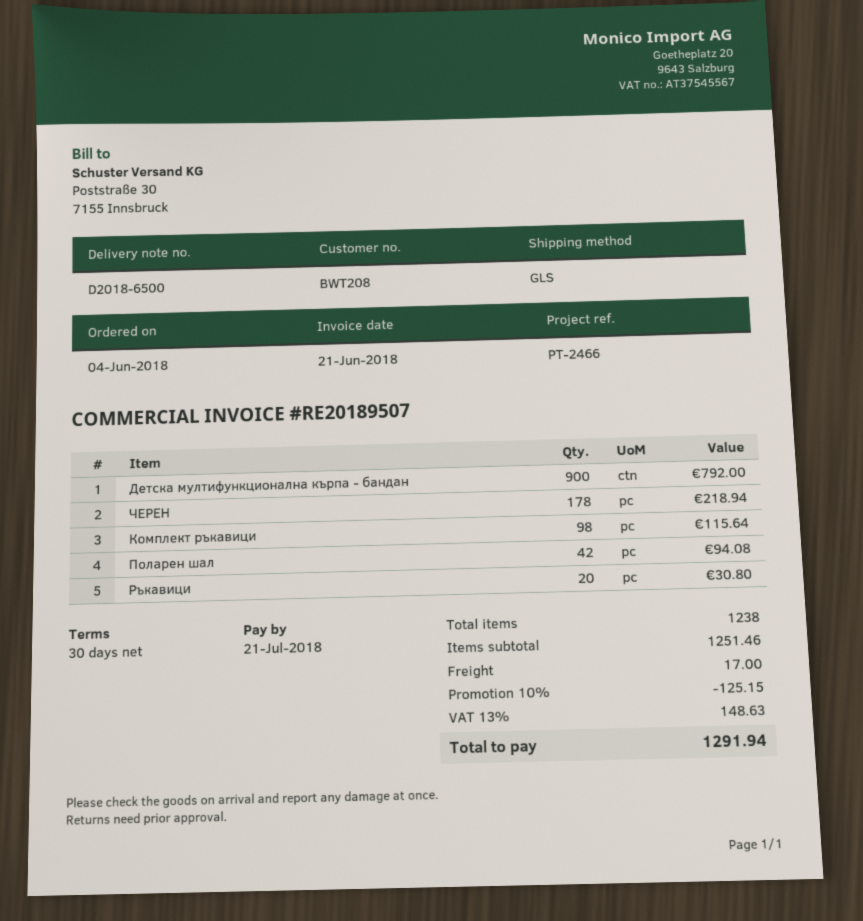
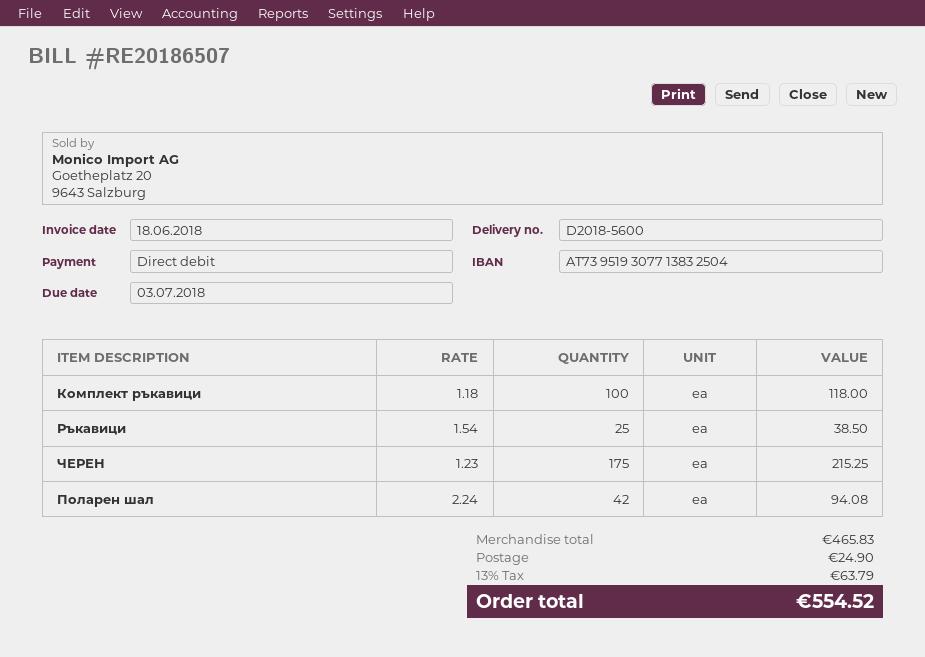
delivery note number: D2018-6500 -> D2018-5600
invoice number: RE20189507 -> RE20186507
invoice date: 2018-06-21 -> 2018-06-18
due date: 2018-07-21 -> 2018-07-03
Детска мултифункционална кърпа - бандан: 900 for 792.00 -> none
ЧЕРЕН: 178 for 218.94 -> 175 for 215.25
Комплект ръкавици: 98 for 115.64 -> 100 for 118.00
Ръкавици: 20 for 30.80 -> 25 for 38.50
subtotal: 1251.46 -> 465.83
discount: 10% = 125.15 -> none
shipping: 17.00 -> 24.90
tax: 13% = 148.63 -> 13% = 63.79
total: 1291.94 -> 554.52

